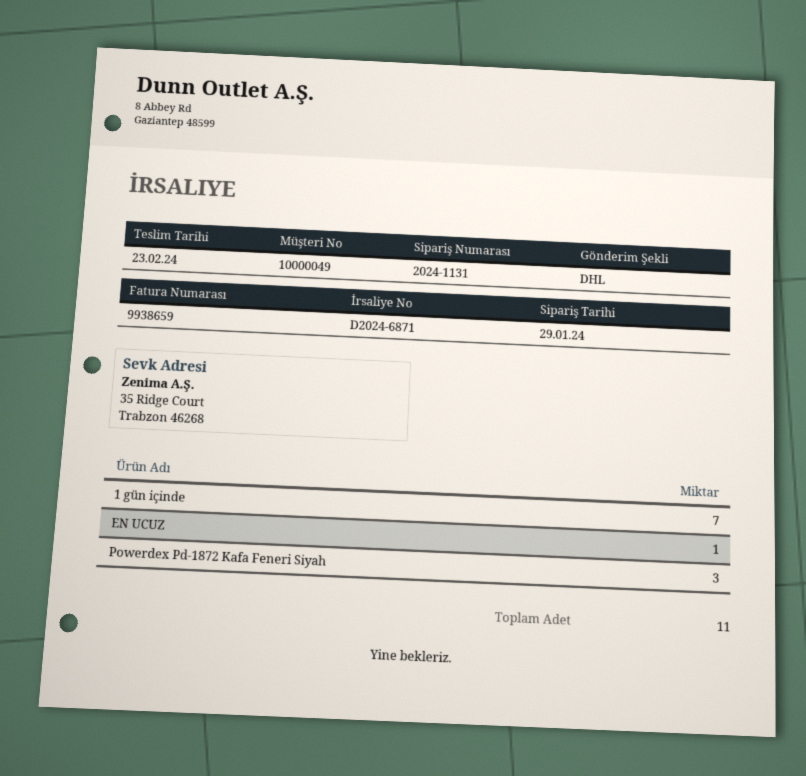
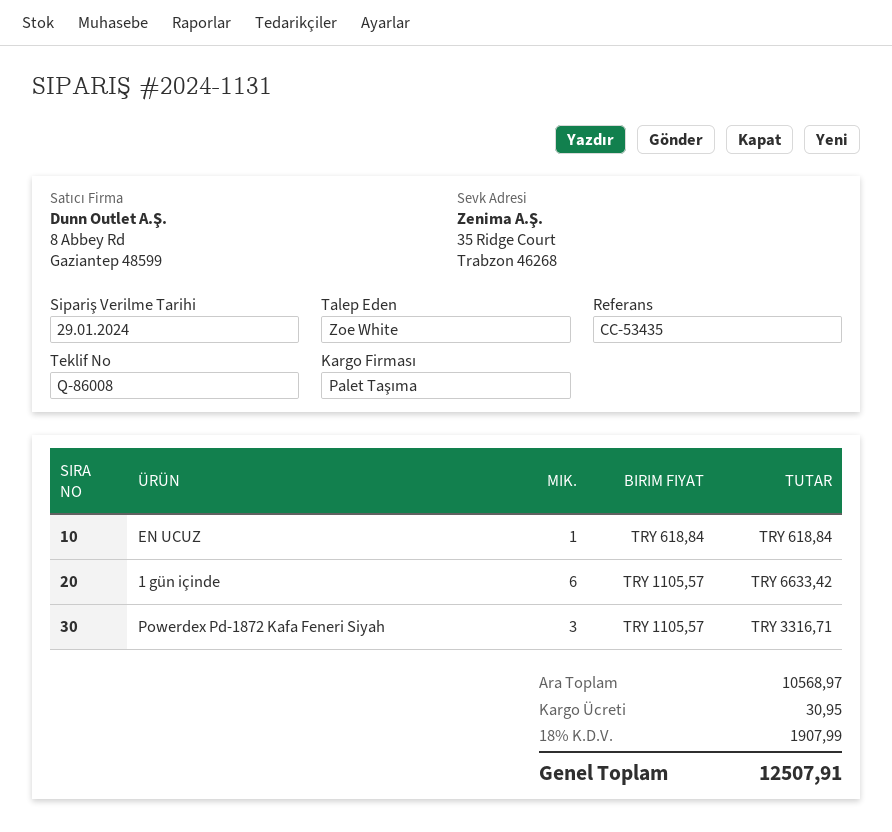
shipping method: DHL -> pallet freight
1 gün içinde: 7 -> 6

